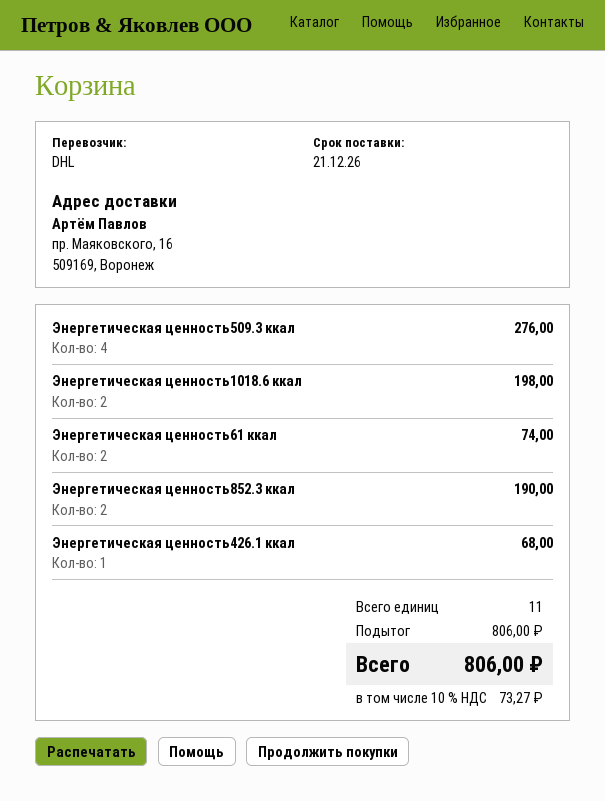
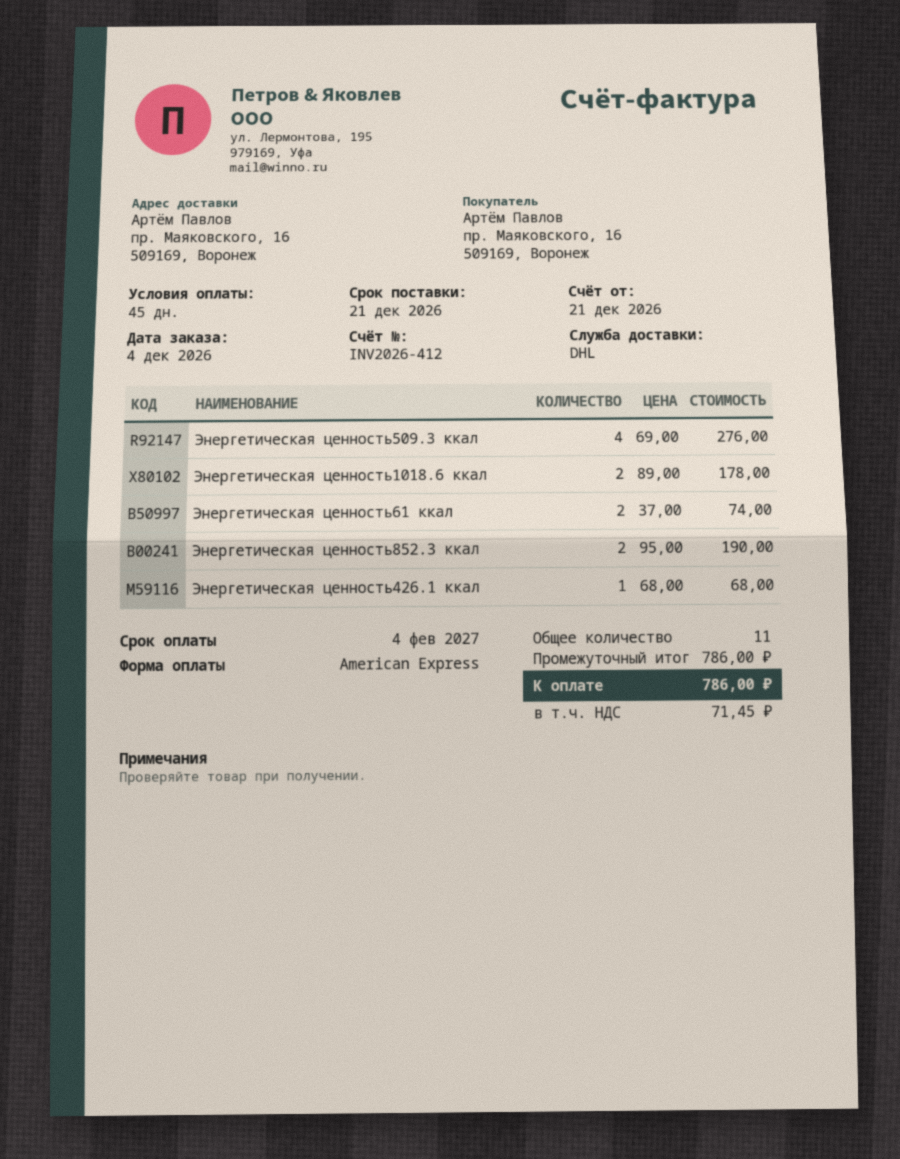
Энергетическая ценность1018.6 ккал: 2 for 198.00 -> 2 for 178.00
subtotal: 806.00 -> 786.00
tax: 73.27 -> 71.45
total: 806.00 -> 786.00

